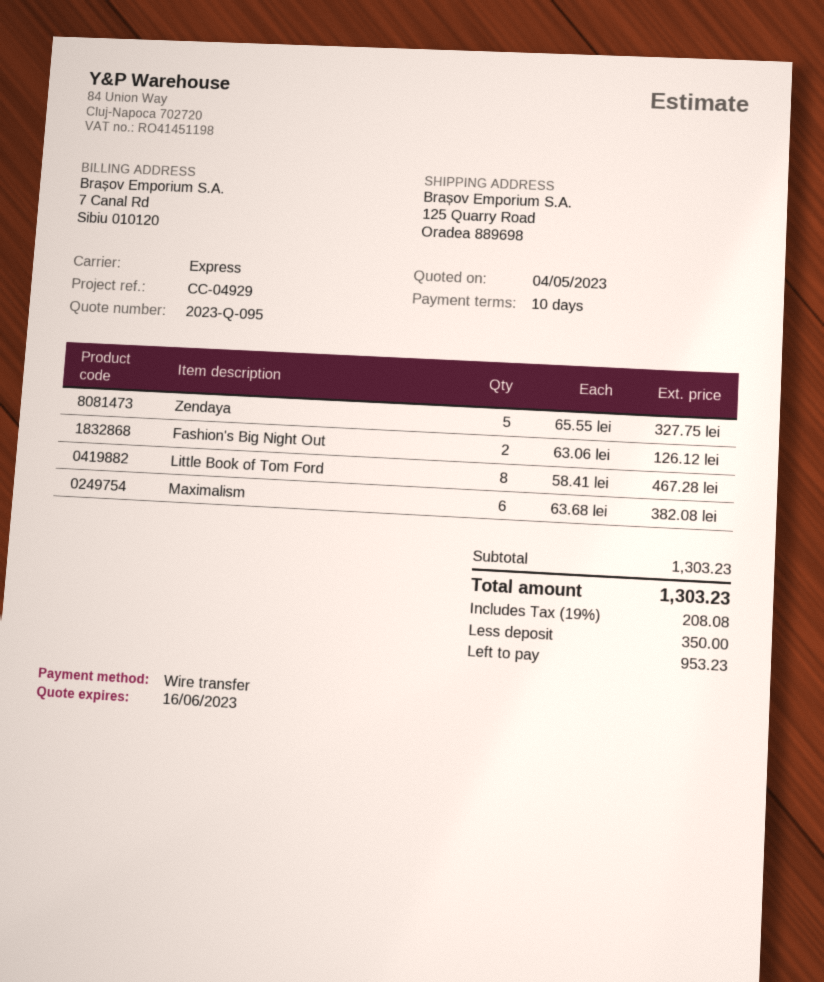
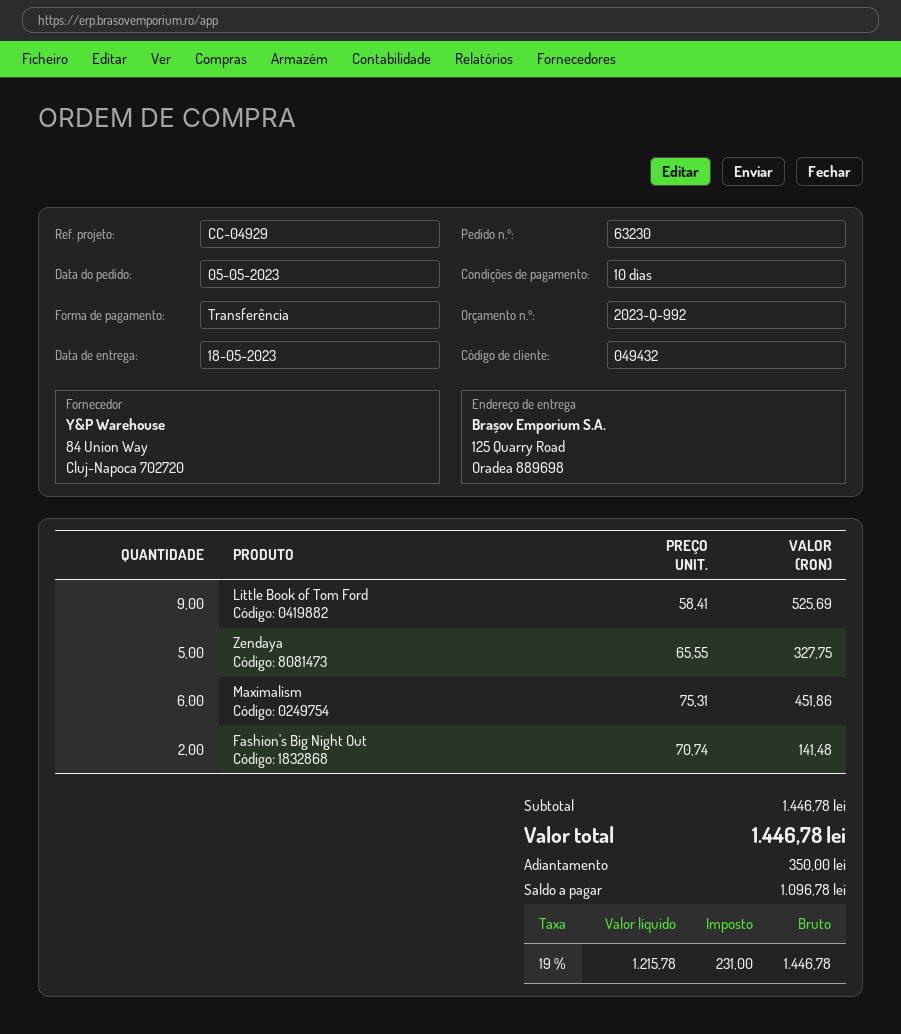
quote number: 2023-Q-095 -> 2023-Q-992
Fashion's Big Night Out: 2 x 63.06 = 126.12 -> 2 x 70.74 = 141.48
Little Book of Tom Ford: 8 x 58.41 = 467.28 -> 9 x 58.41 = 525.69
Maximalism: 6 x 63.68 = 382.08 -> 6 x 75.31 = 451.86
subtotal: 1303.23 -> 1446.78
tax: 19% = 208.08 -> 19% = 231.00
total: 1303.23 -> 1446.78
balance: 953.23 -> 1096.78

